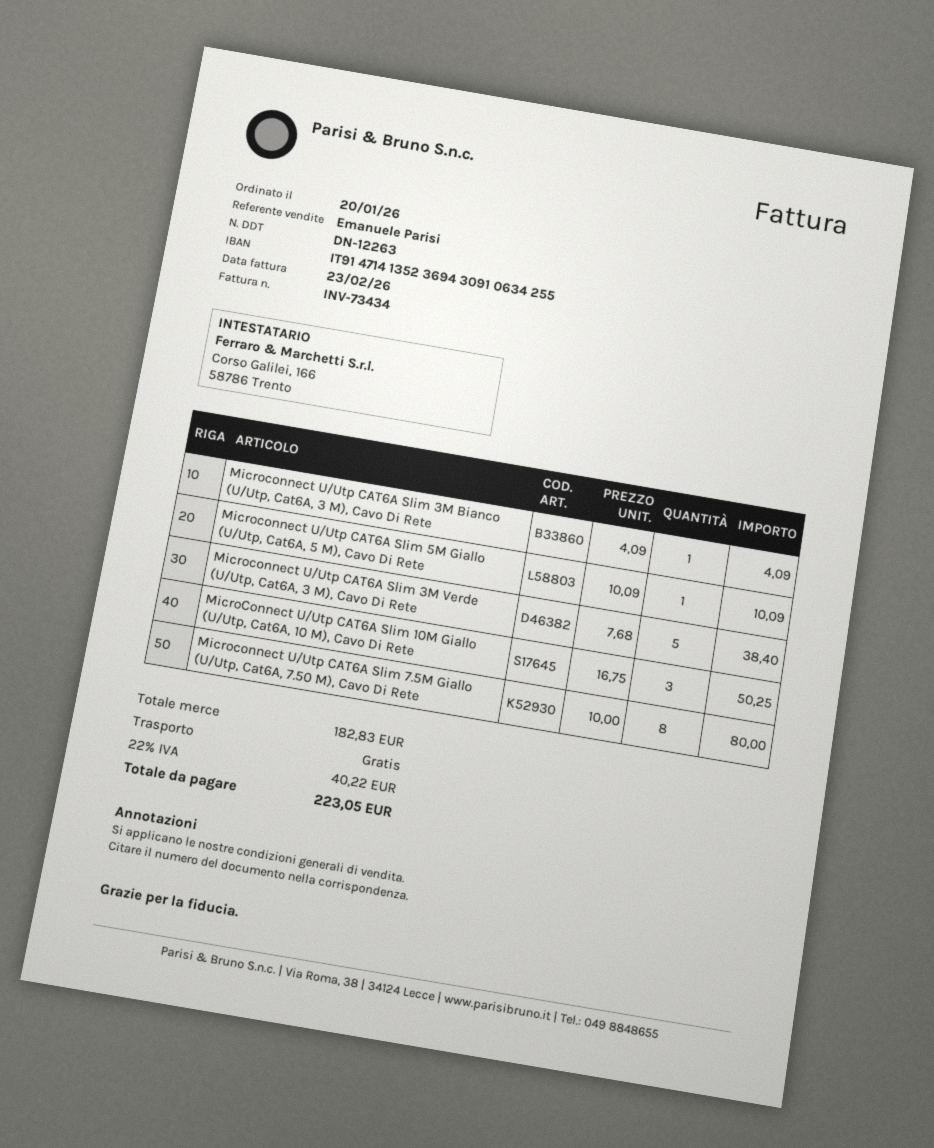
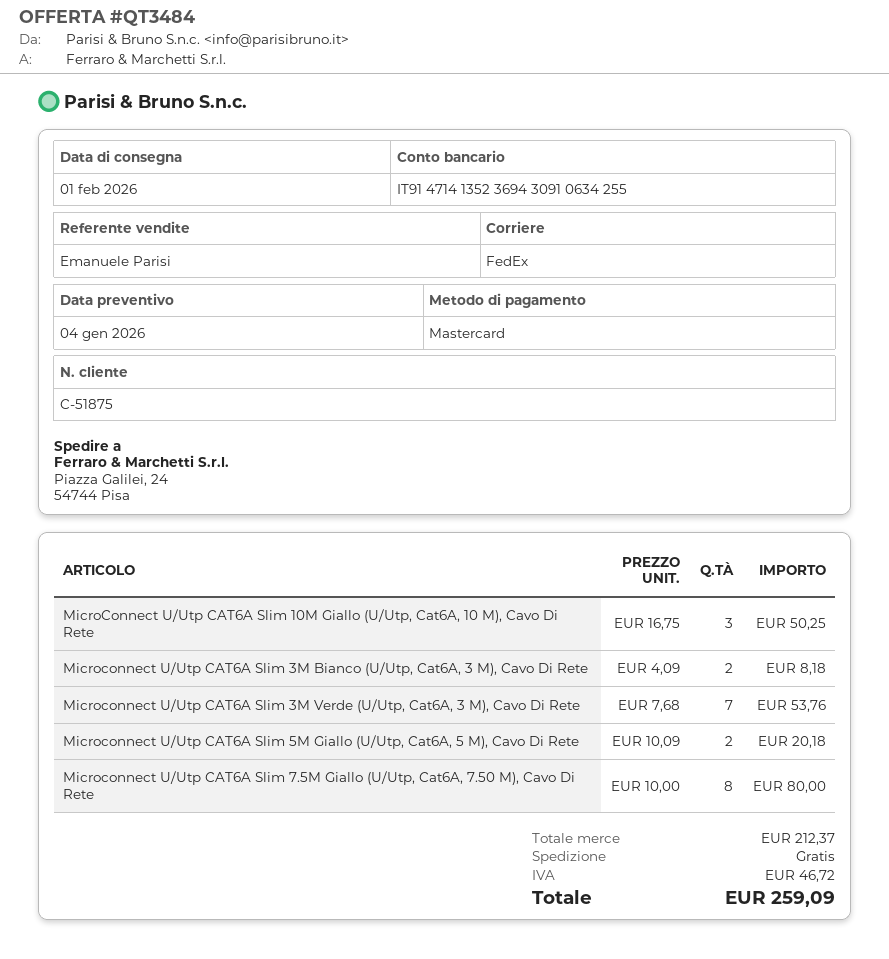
Microconnect U/Utp CAT6A Slim 3M Bianco (U/Utp, Cat6A, 3 M), Cavo Di Rete: 1 x 4.09 = 4.09 -> 2 x 4.09 = 8.18
Microconnect U/Utp CAT6A Slim 5M Giallo (U/Utp, Cat6A, 5 M), Cavo Di Rete: 1 x 10.09 = 10.09 -> 2 x 10.09 = 20.18
Microconnect U/Utp CAT6A Slim 3M Verde (U/Utp, Cat6A, 3 M), Cavo Di Rete: 5 x 7.68 = 38.40 -> 7 x 7.68 = 53.76
subtotal: 182.83 -> 212.37
tax: 40.22 -> 46.72
total: 223.05 -> 259.09

